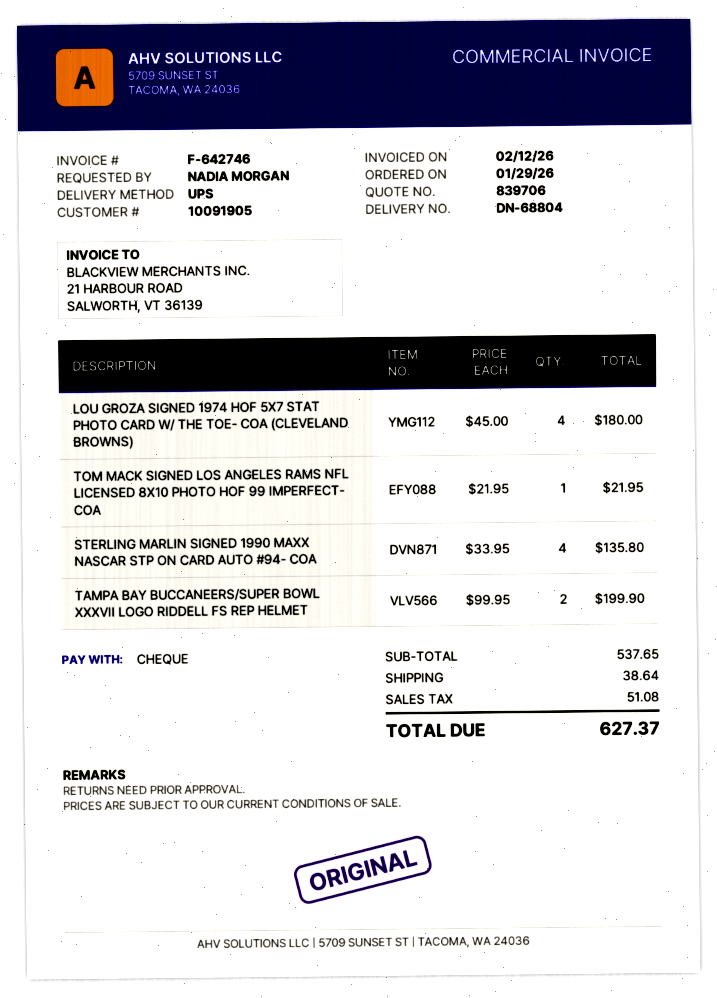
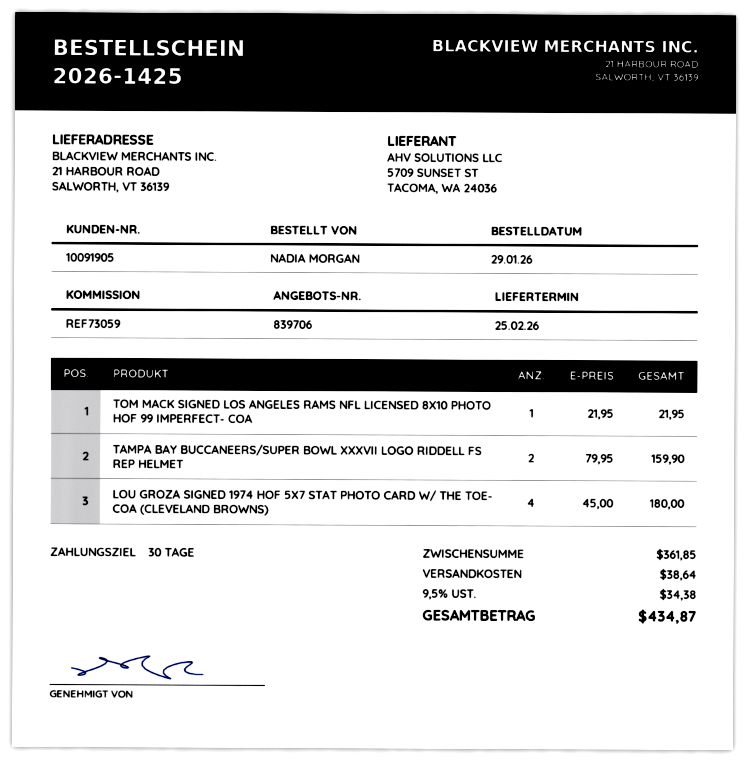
STERLING MARLIN SIGNED 1990 MAXX NASCAR STP ON CARD AUTO #94- COA: 4 x 33.95 = 135.80 -> none
TAMPA BAY BUCCANEERS/SUPER BOWL XXXVII LOGO RIDDELL FS REP HELMET: 2 x 99.95 = 199.90 -> 2 x 79.95 = 159.90
subtotal: 537.65 -> 361.85
tax: 51.08 -> 34.38
total: 627.37 -> 434.87

